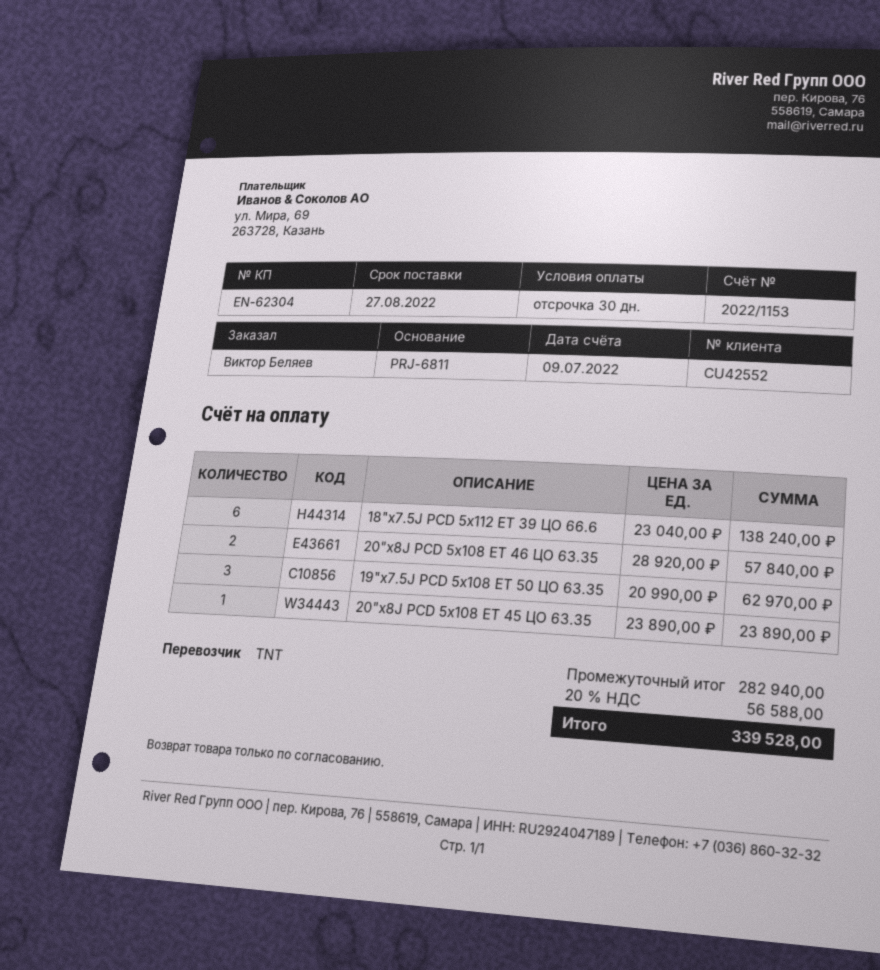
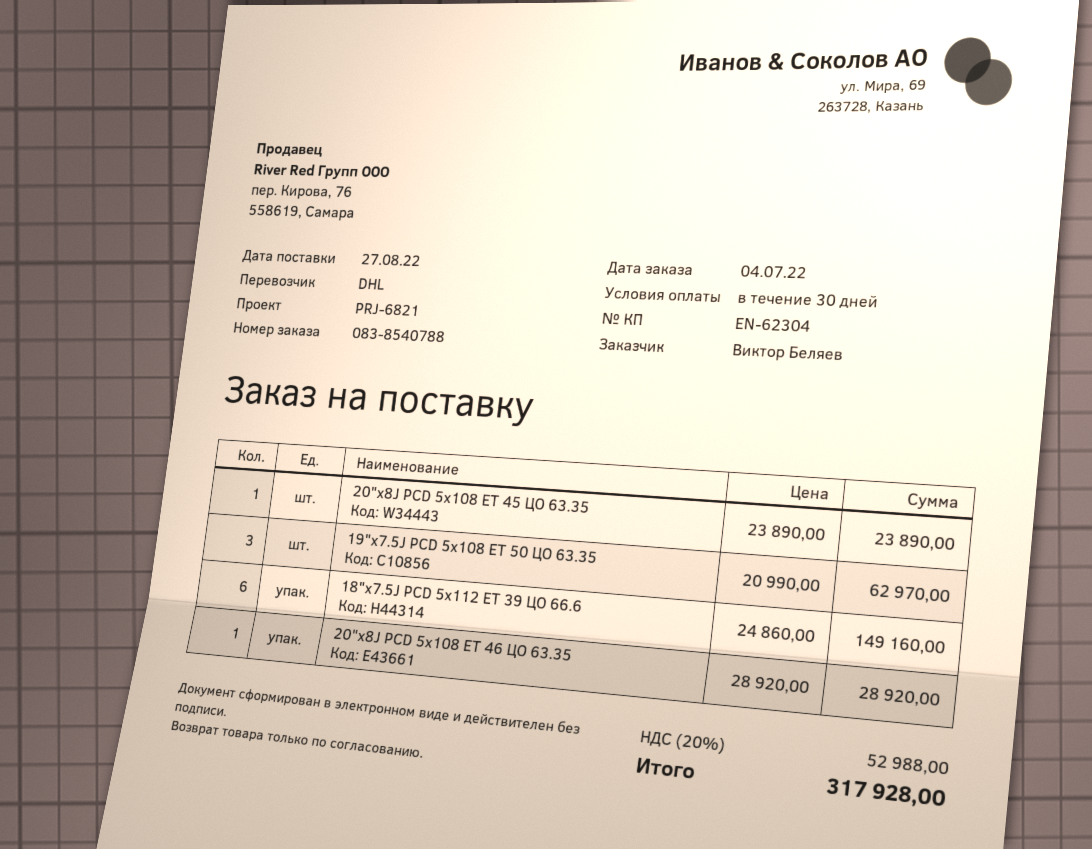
reference: PRJ-6811 -> PRJ-6821
shipping method: TNT -> DHL
18"x7.5J PCD 5x112 ЕТ 39 ЦО 66.6: 6 x 23040.00 = 138240.00 -> 6 x 24860.00 = 149160.00
20"x8J PCD 5x108 ЕТ 46 ЦО 63.35: 2 x 28920.00 = 57840.00 -> 1 x 28920.00 = 28920.00
tax: 20% = 56588.00 -> 20% = 52988.00
total: 339528.00 -> 317928.00

